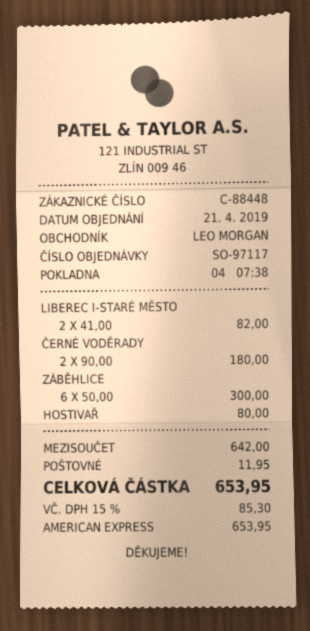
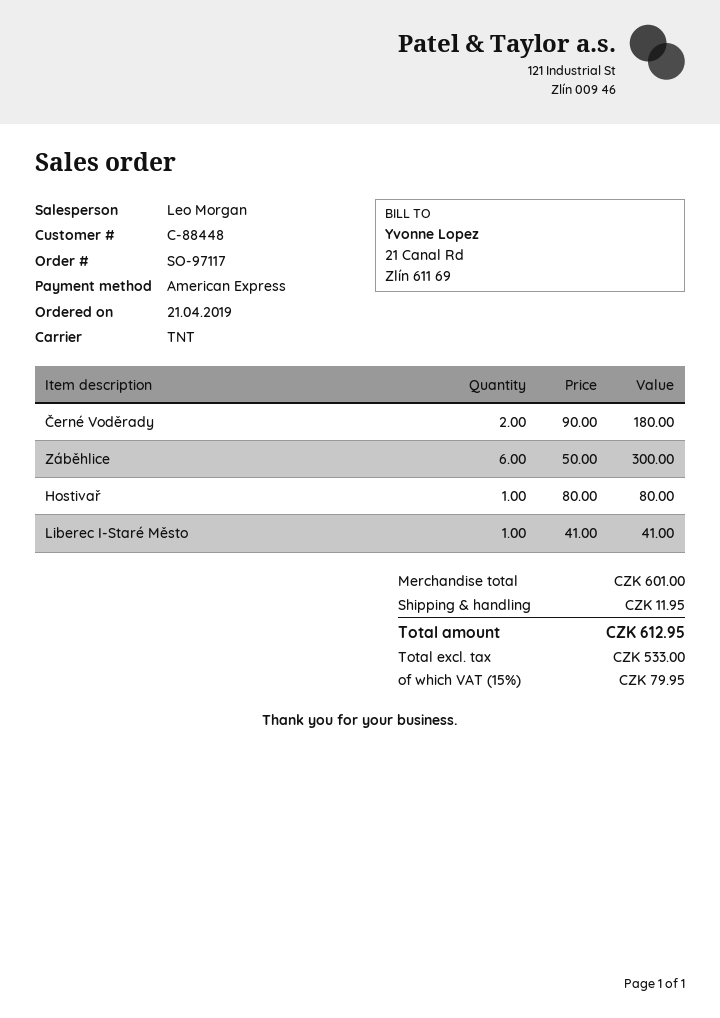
LIBEREC I-STARÉ MĚSTO: 2 x 41.00 = 82.00 -> 1 x 41.00 = 41.00
subtotal: 642.00 -> 601.00
tax: 15% = 85.30 -> 15% = 79.95
total: 653.95 -> 612.95

